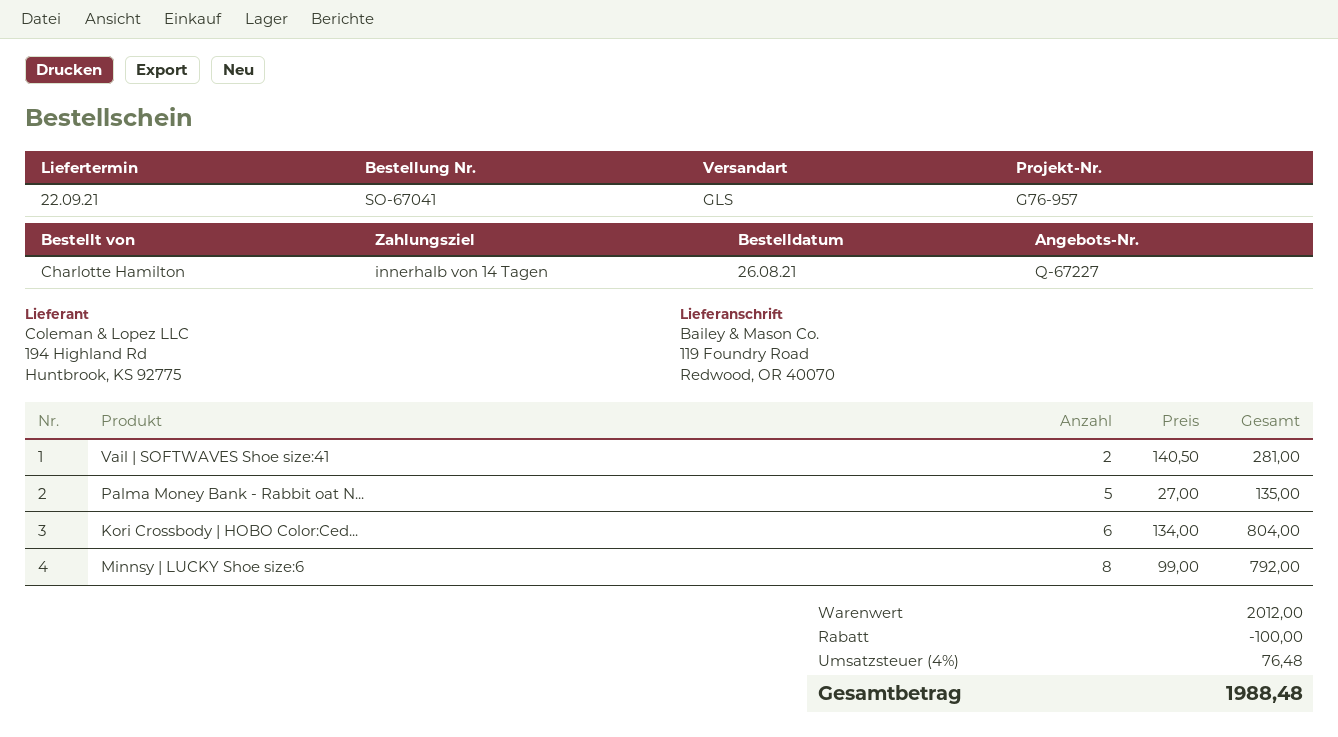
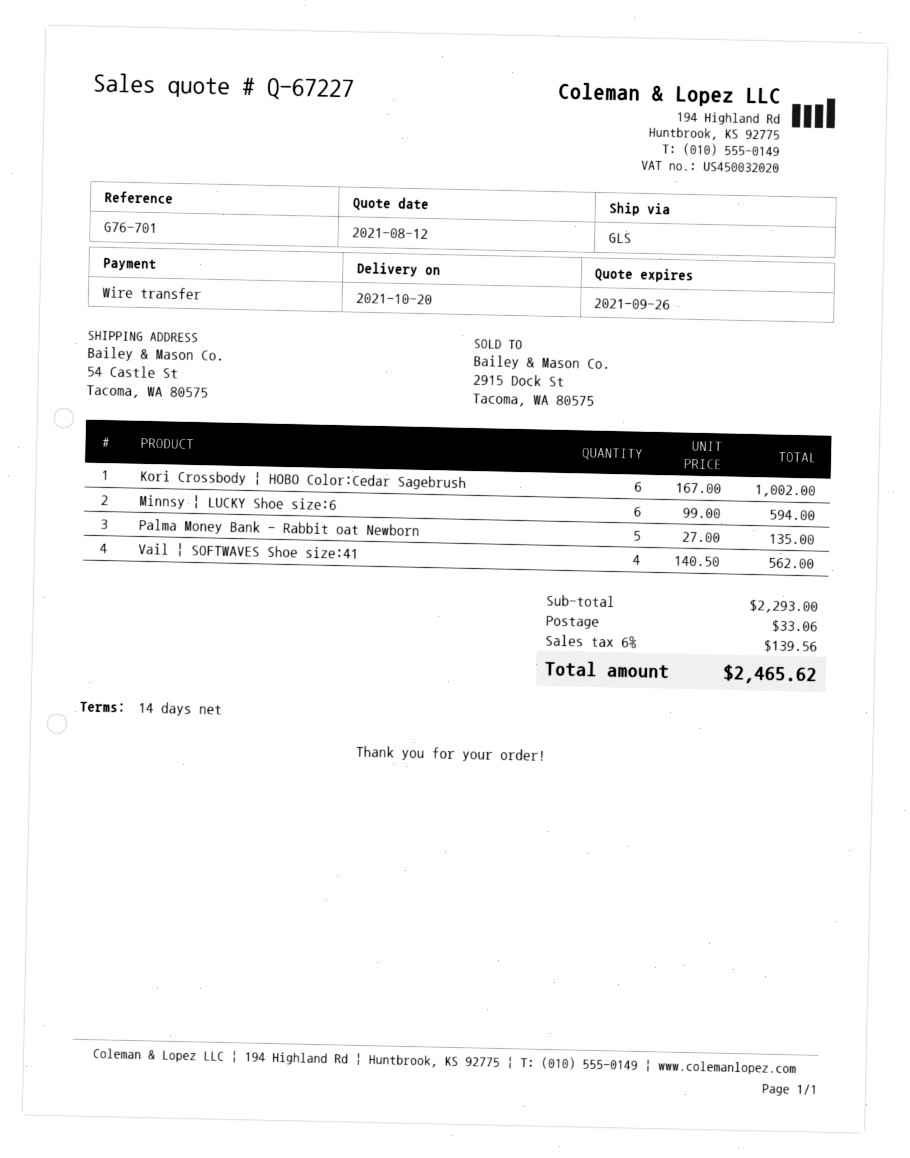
delivery date: 2021-09-22 -> 2021-10-20
reference: G76-957 -> G76-701
ship to: 119 Foundry Road, Redwood, OR 40070 -> 54 Castle St, Tacoma, WA 80575
Vail | SOFTWAVES Shoe size:41: 2 x 140.50 = 281.00 -> 4 x 140.50 = 562.00
Kori Crossbody | HOBO Color:Ced...: 6 x 134.00 = 804.00 -> 6 x 167.00 = 1002.00
Minnsy | LUCKY Shoe size:6: 8 x 99.00 = 792.00 -> 6 x 99.00 = 594.00
subtotal: 2012.00 -> 2293.00
discount: 100.00 -> none
shipping: none -> 33.06
tax: 4% = 76.48 -> 6% = 139.56
total: 1988.48 -> 2465.62

